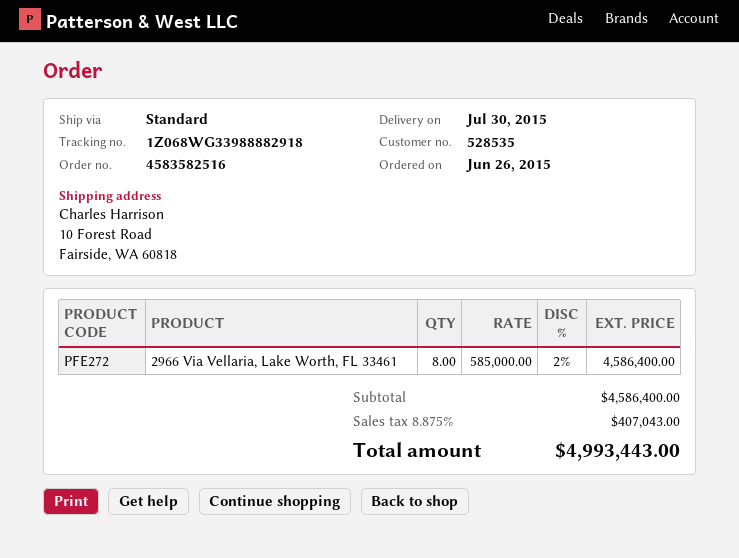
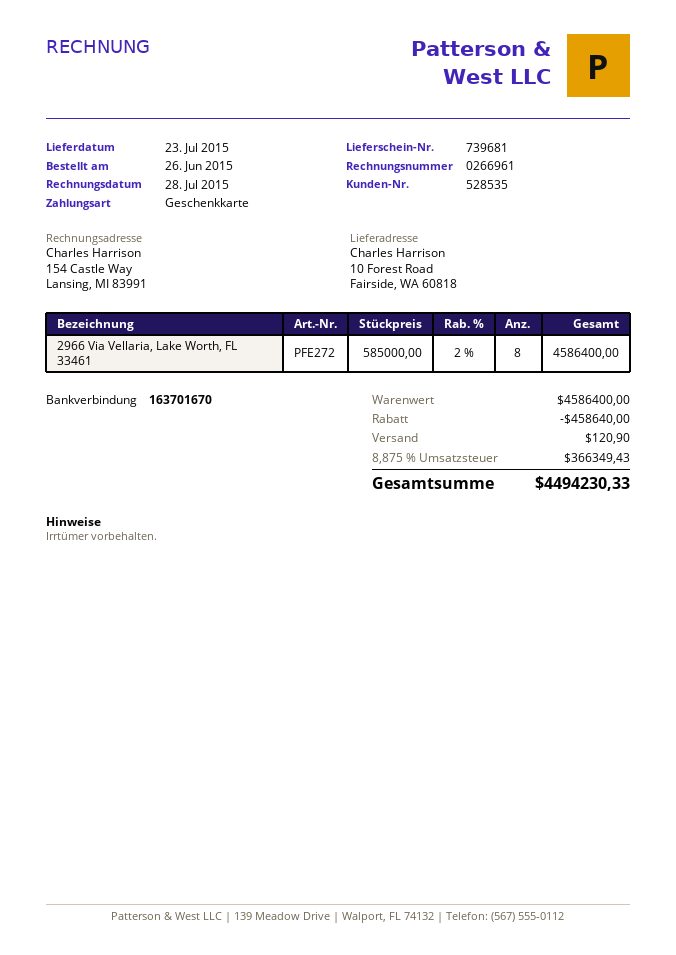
delivery date: 2015-07-30 -> 2015-07-23
discount: none -> 458640.00
shipping: none -> 120.90
tax: 8.875% = 407043.00 -> 8.875% = 366349.43
total: 4993443.00 -> 4494230.33

